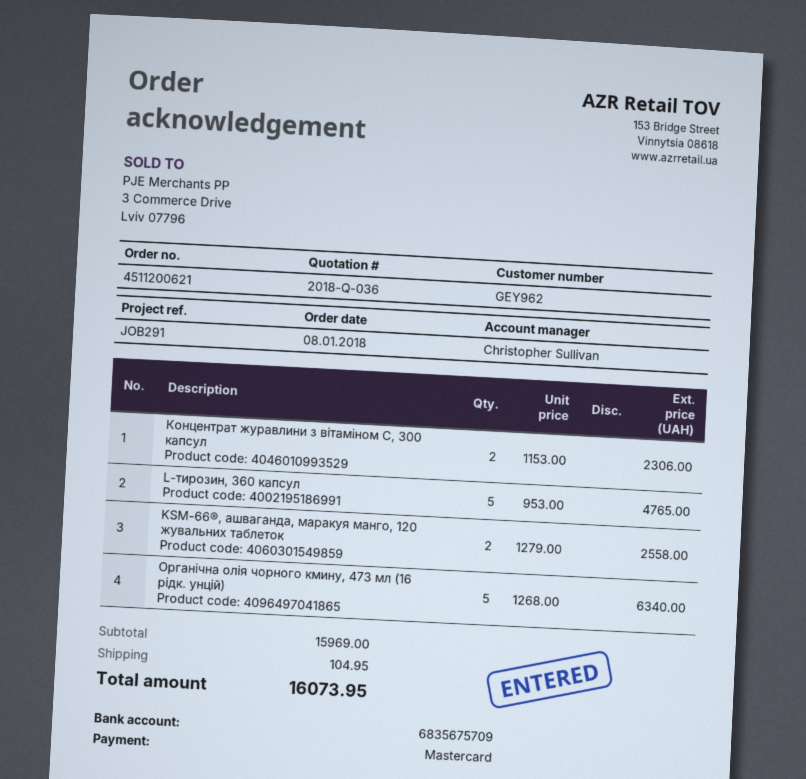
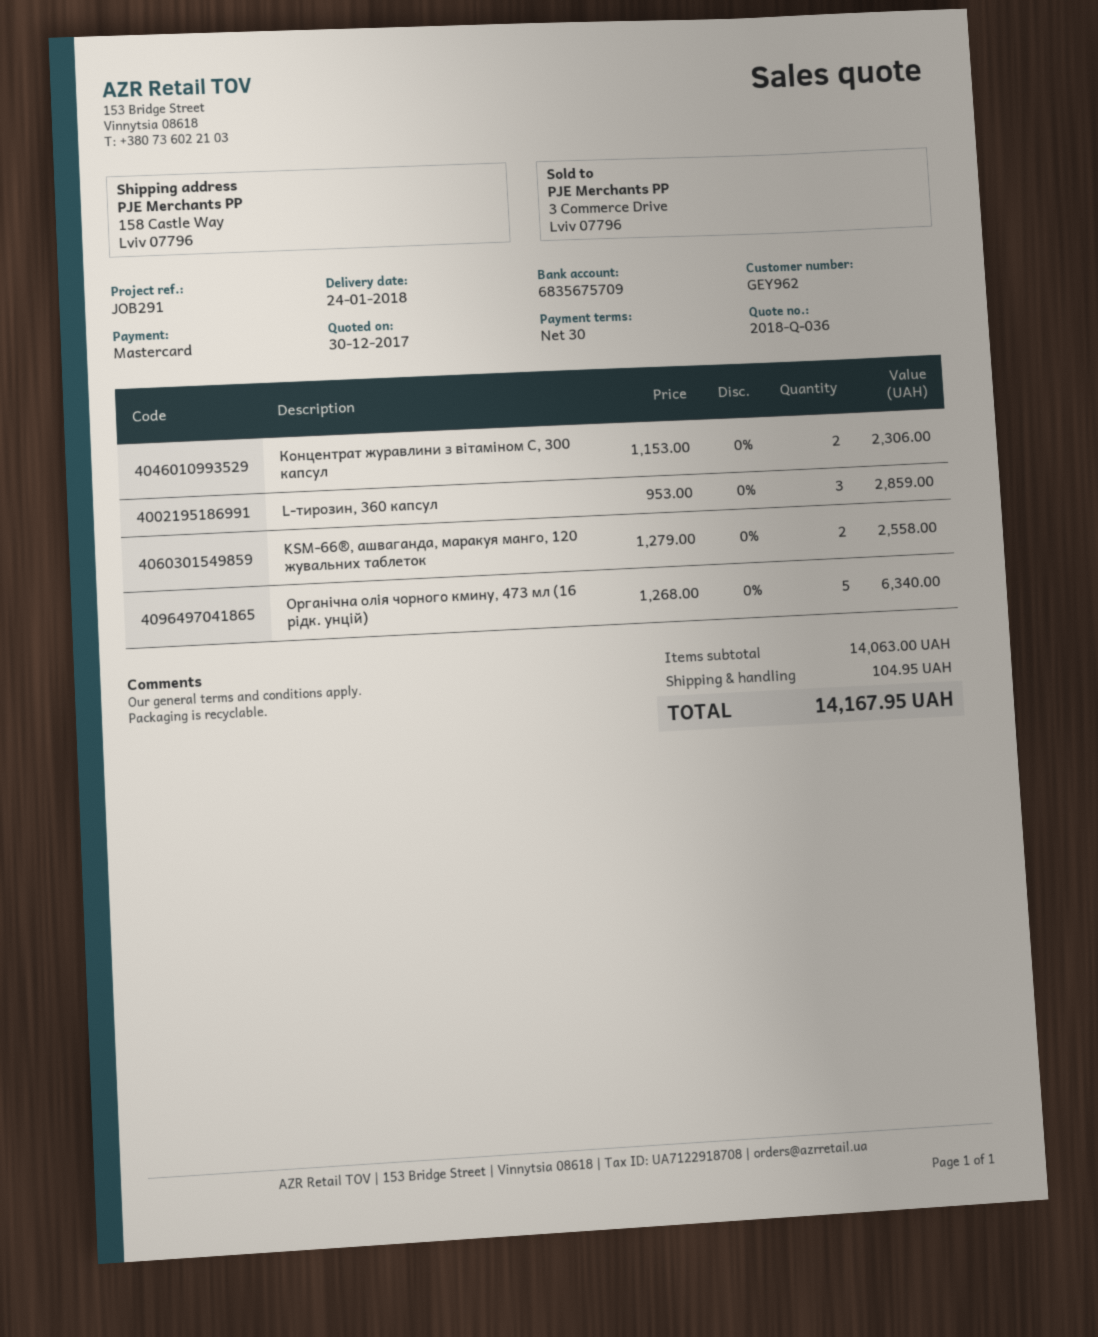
L-тирозин, 360 капсул: 5 x 953.00 = 4765.00 -> 3 x 953.00 = 2859.00
subtotal: 15969.00 -> 14063.00
total: 16073.95 -> 14167.95

